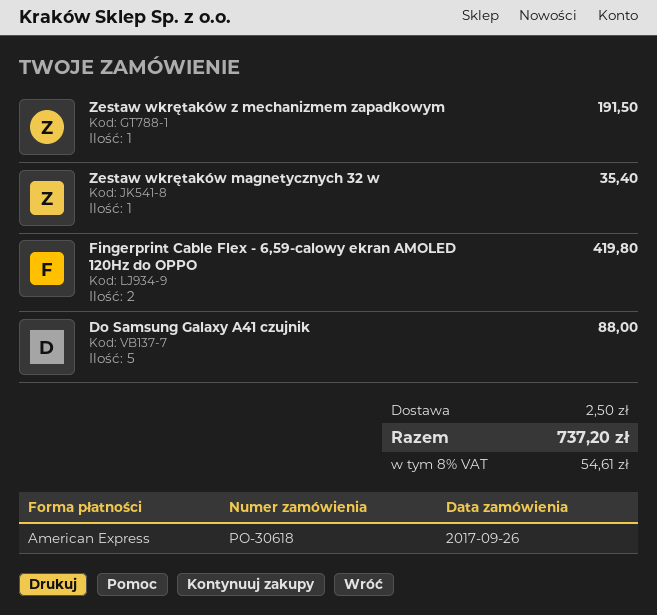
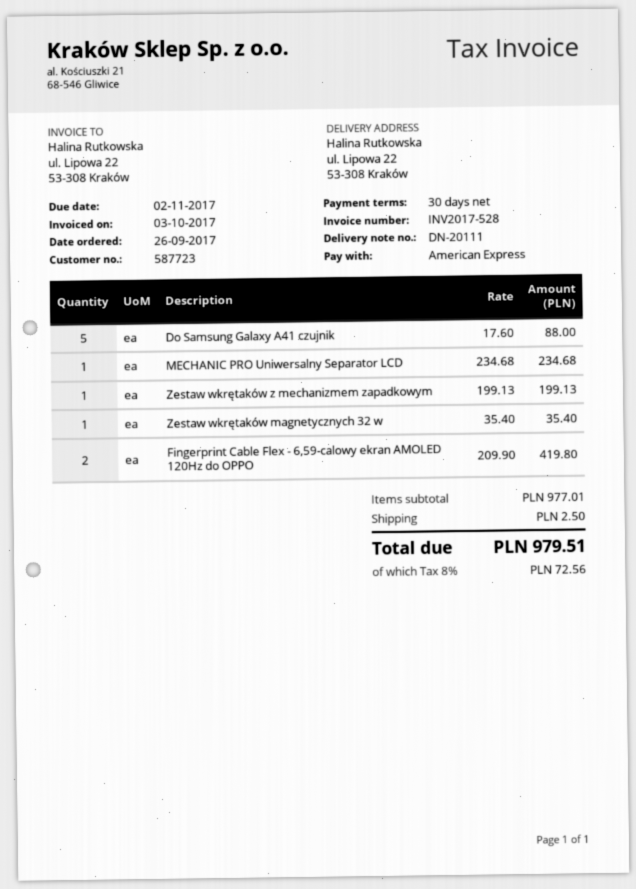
Zestaw wkrętaków z mechanizmem zapadkowym: 1 for 191.50 -> 1 for 199.13
MECHANIC PRO Uniwersalny Separator LCD: none -> 1 for 234.68
tax: 8% = 54.61 -> 8% = 72.56
total: 737.20 -> 979.51

